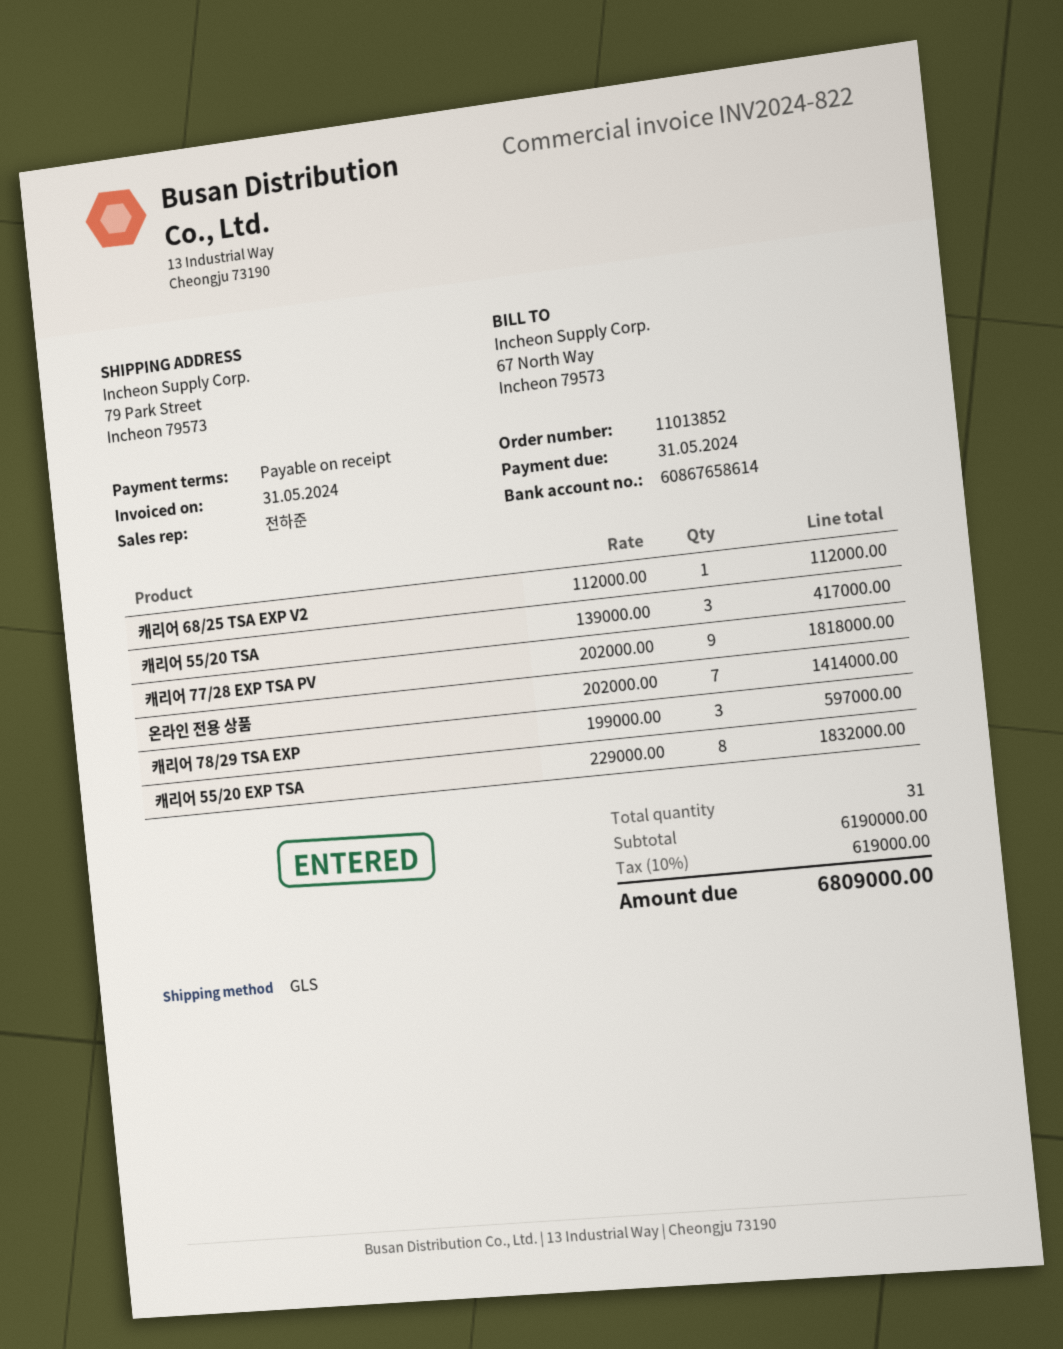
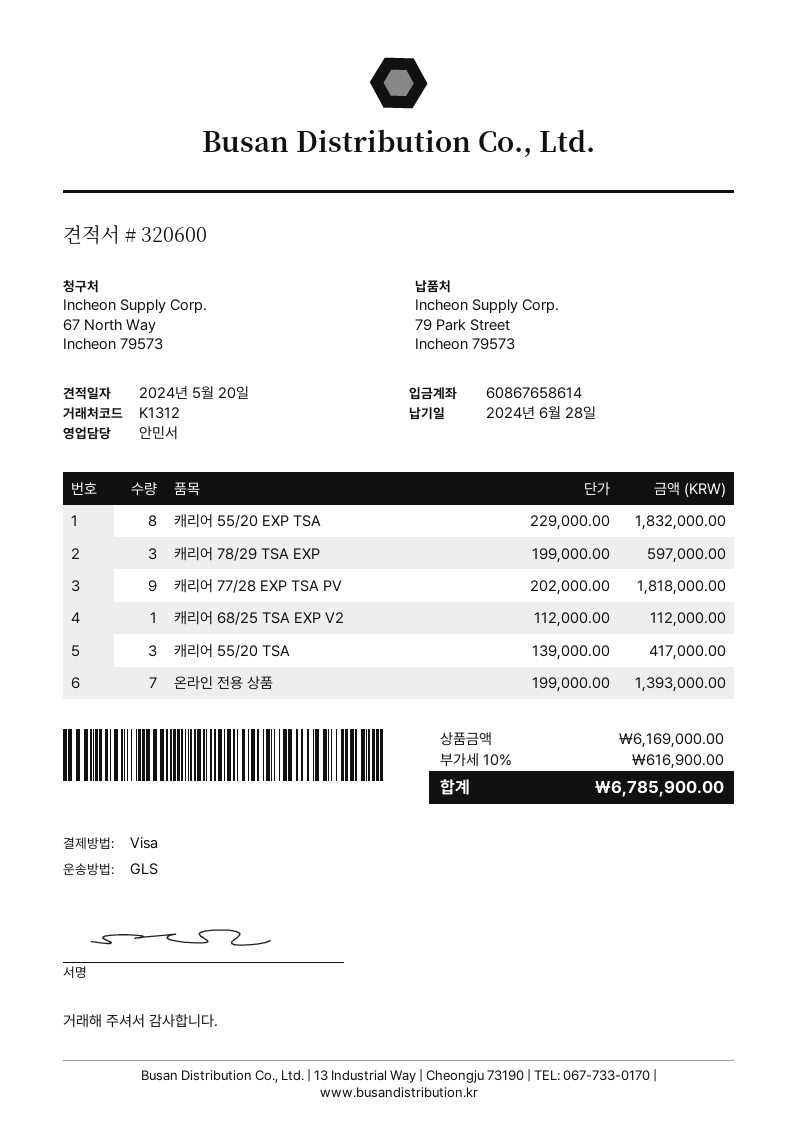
sales rep: 전하준 -> 안민서
온라인 전용 상품: 7 x 202000.00 = 1414000.00 -> 7 x 199000.00 = 1393000.00
subtotal: 6190000.00 -> 6169000.00
tax: 10% = 619000.00 -> 10% = 616900.00
total: 6809000.00 -> 6785900.00

